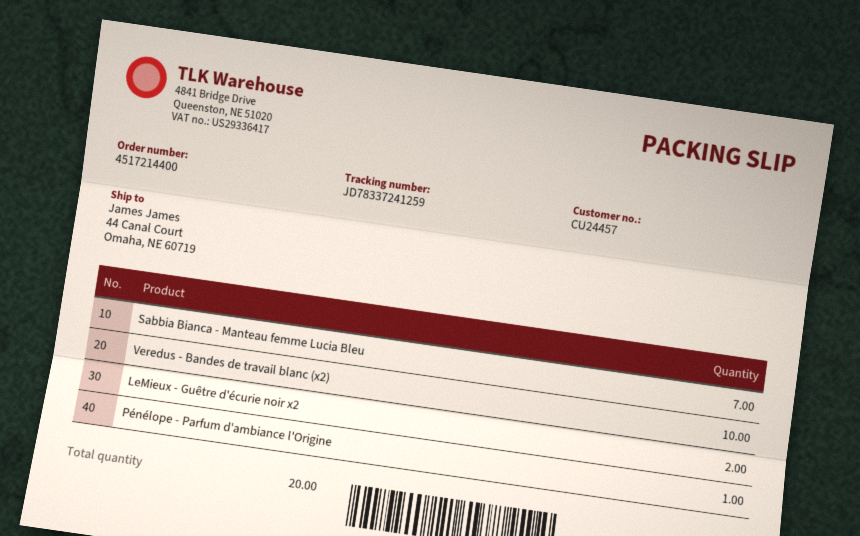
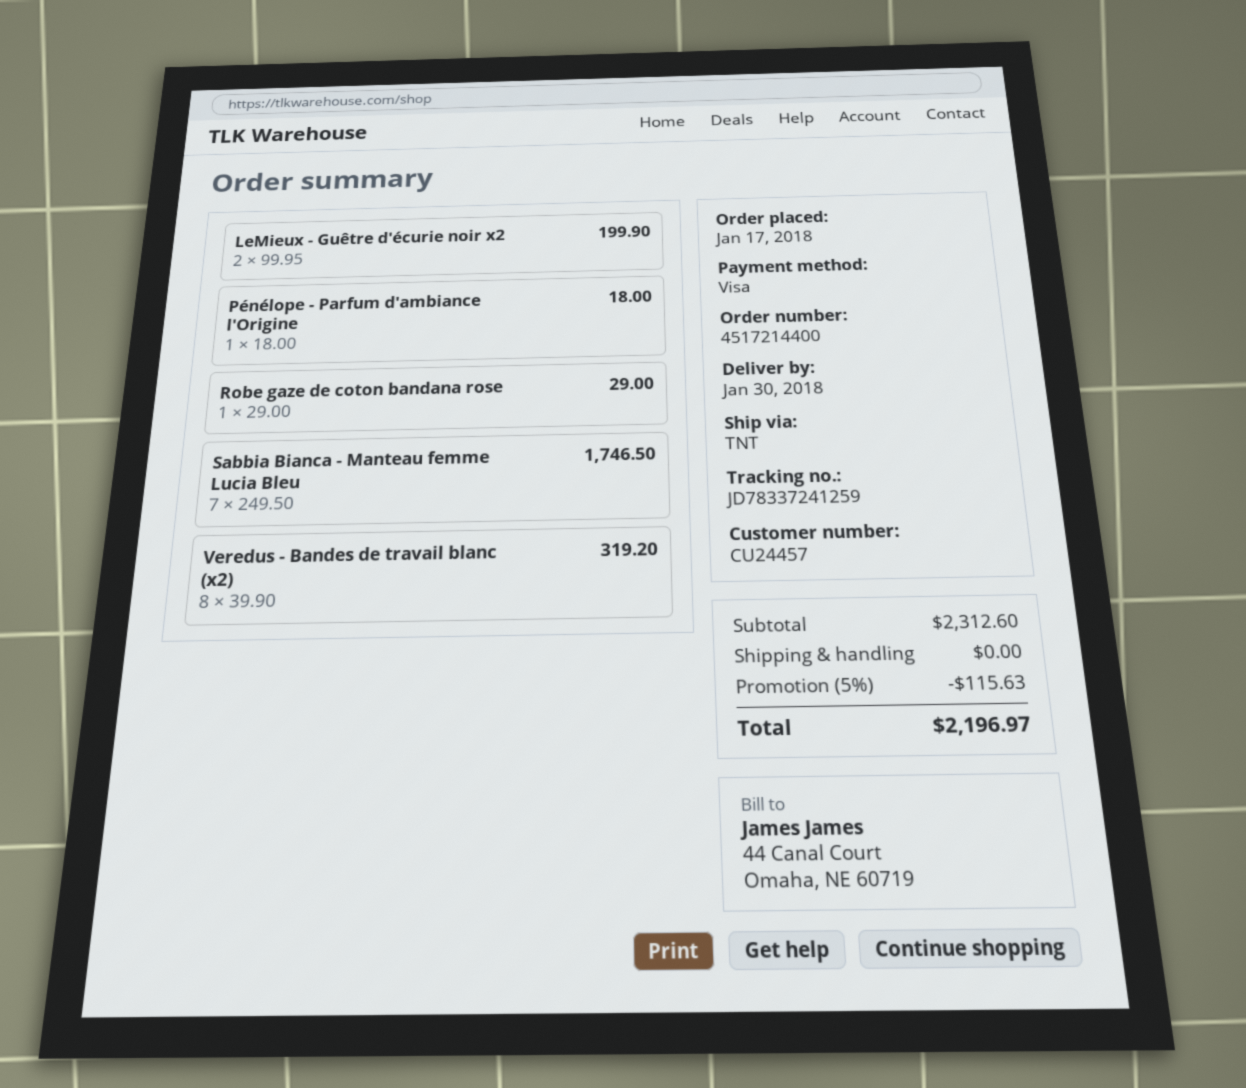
Veredus - Bandes de travail blanc (x2): 10 -> 8
Robe gaze de coton bandana rose: none -> 1

